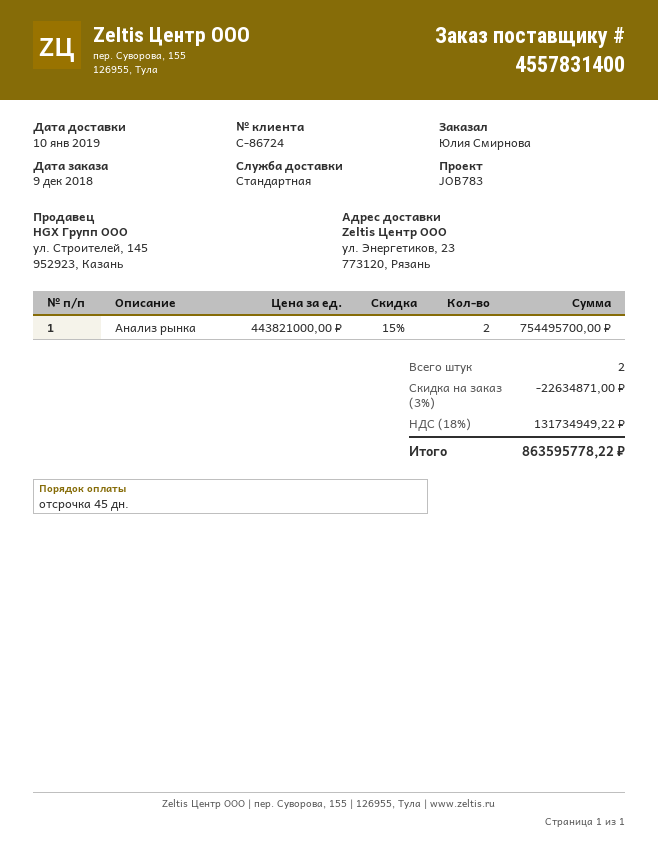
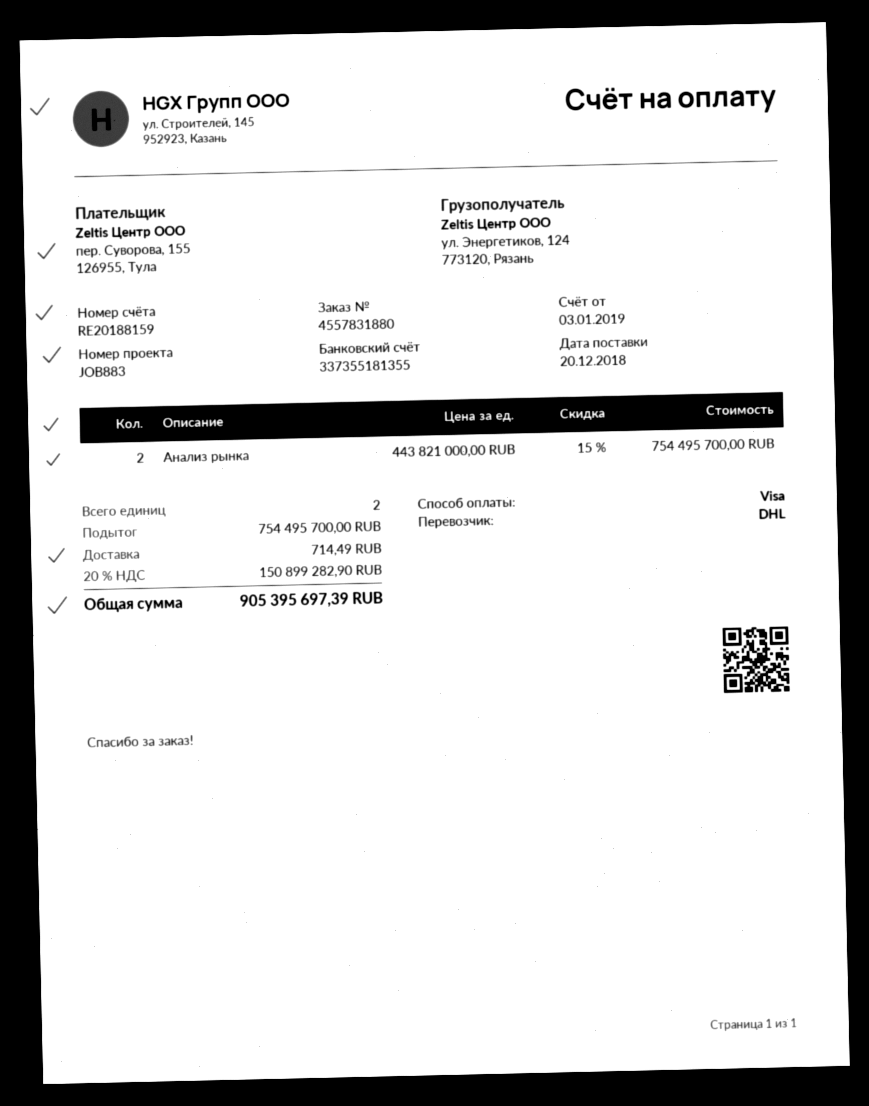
order number: 4557831400 -> 4557831880
delivery date: 2019-01-10 -> 2018-12-20
reference: JOB783 -> JOB883
shipping method: standard -> DHL
ship to: ул. Энергетиков, 23, 773120, Рязань -> ул. Энергетиков, 124, 773120, Рязань
discount: 3% = 22634871.00 -> none
shipping: none -> 714.49
tax: 18% = 131734949.22 -> 20% = 150899282.90
total: 863595778.22 -> 905395697.39

